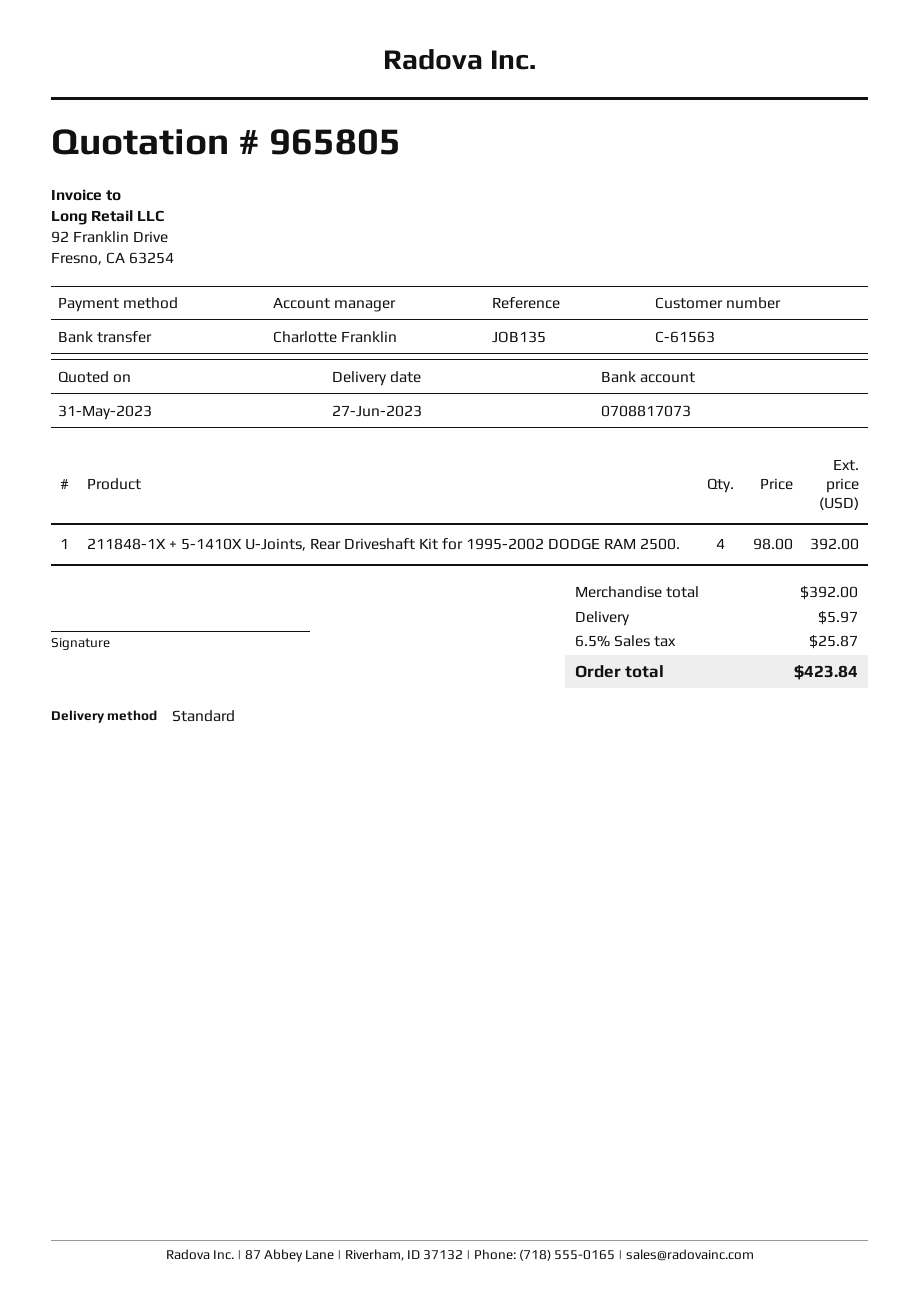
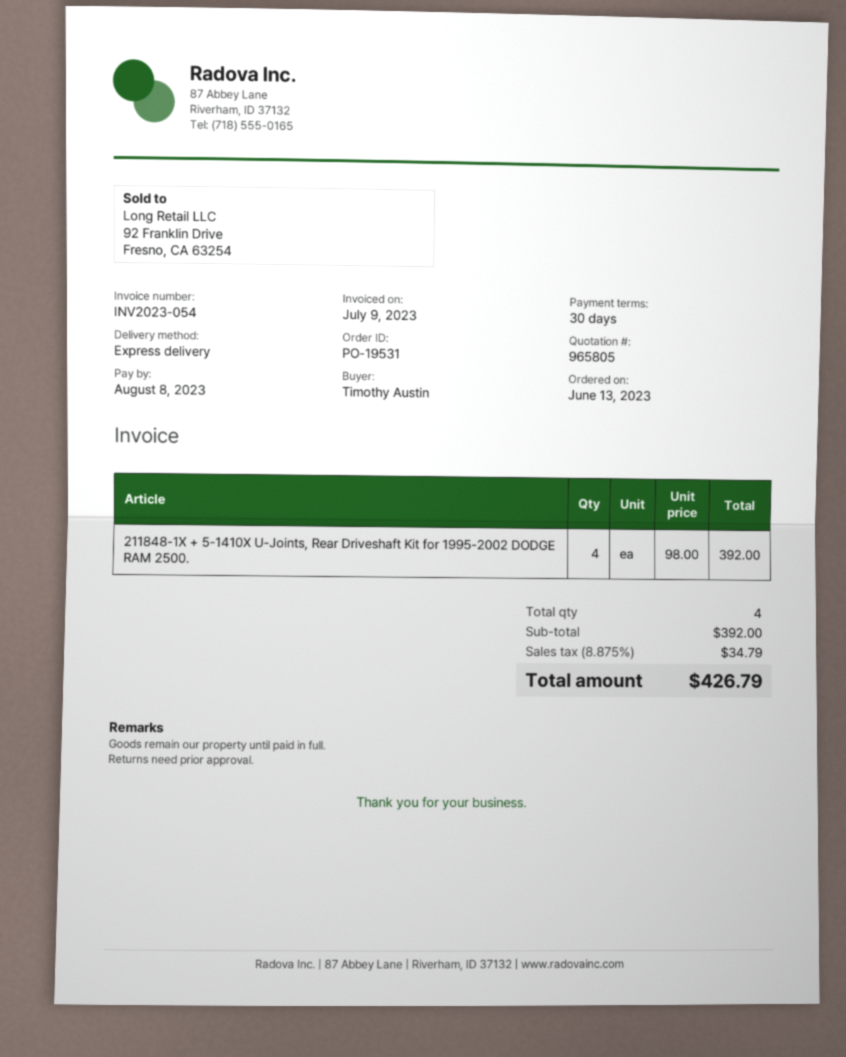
shipping method: standard -> express
shipping: 5.97 -> none
tax: 6.5% = 25.87 -> 8.875% = 34.79
total: 423.84 -> 426.79

